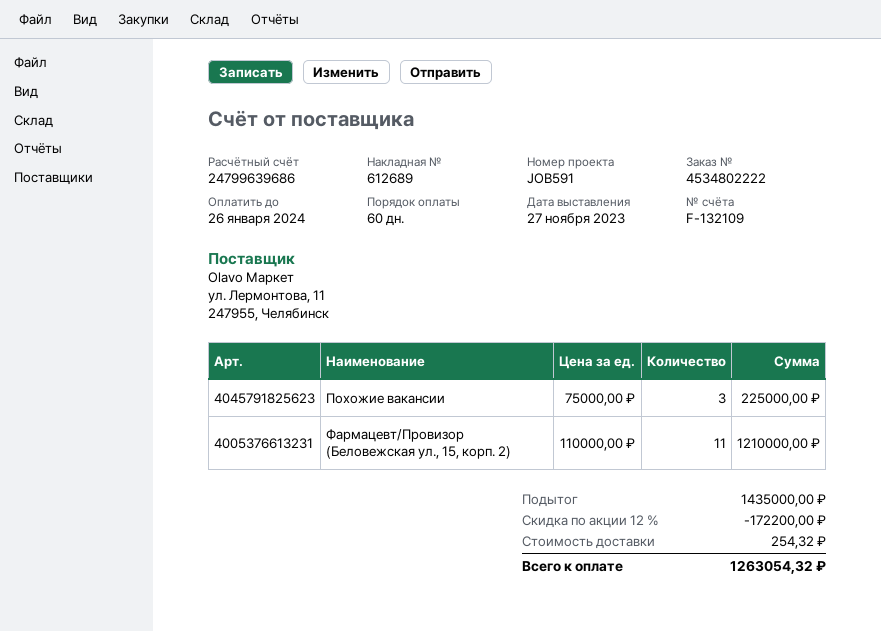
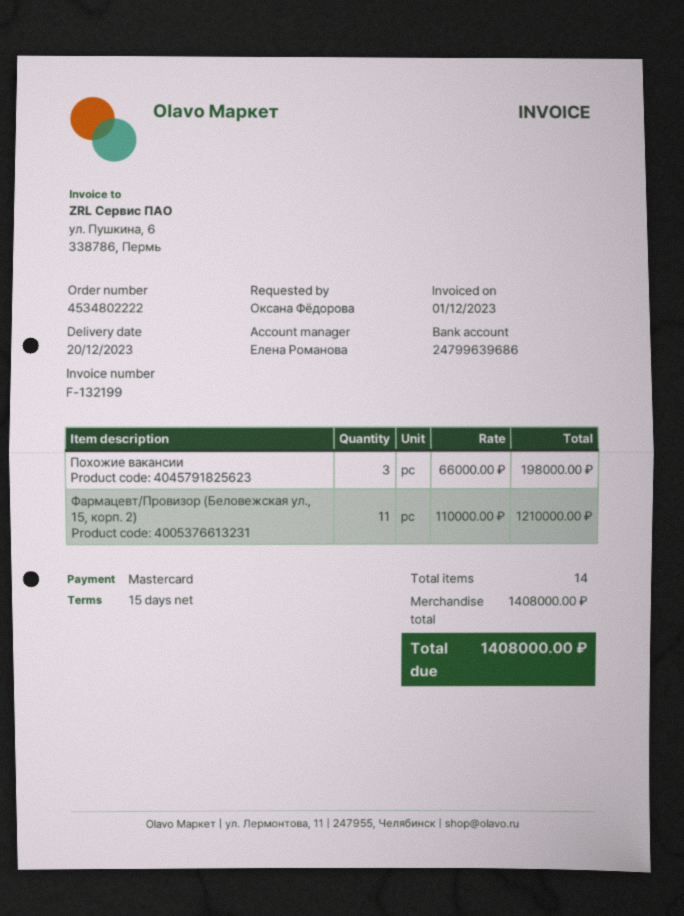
invoice number: F-132109 -> F-132199
invoice date: 2023-11-27 -> 2023-12-01
payment terms: 60 days -> 15 days
Похожие вакансии: 3 x 75000.00 = 225000.00 -> 3 x 66000.00 = 198000.00
subtotal: 1435000.00 -> 1408000.00
discount: 12% = 172200.00 -> none
shipping: 254.32 -> none
total: 1263054.32 -> 1408000.00

